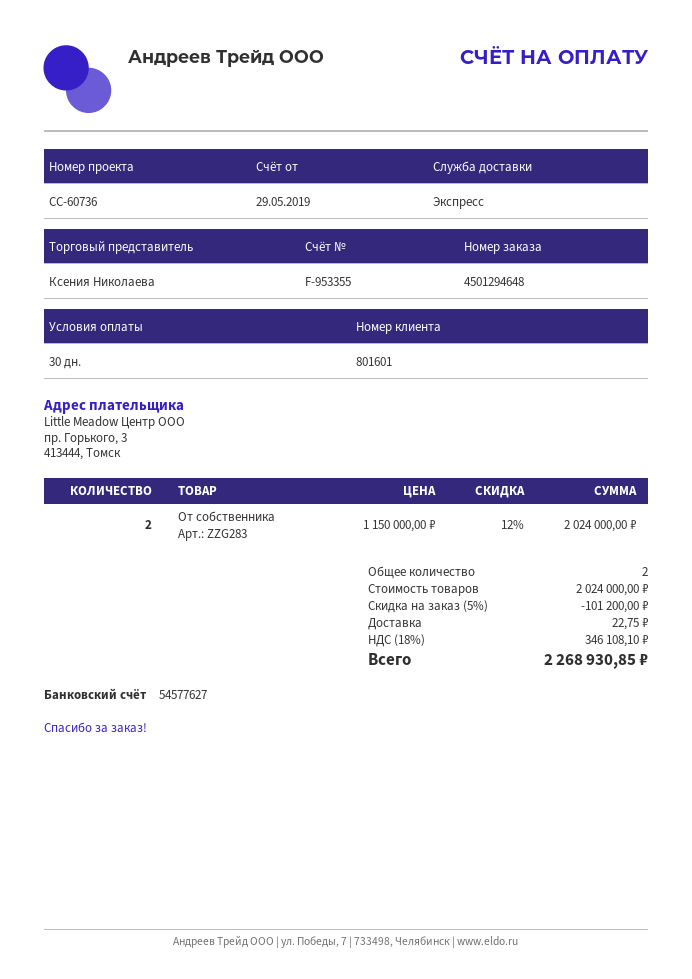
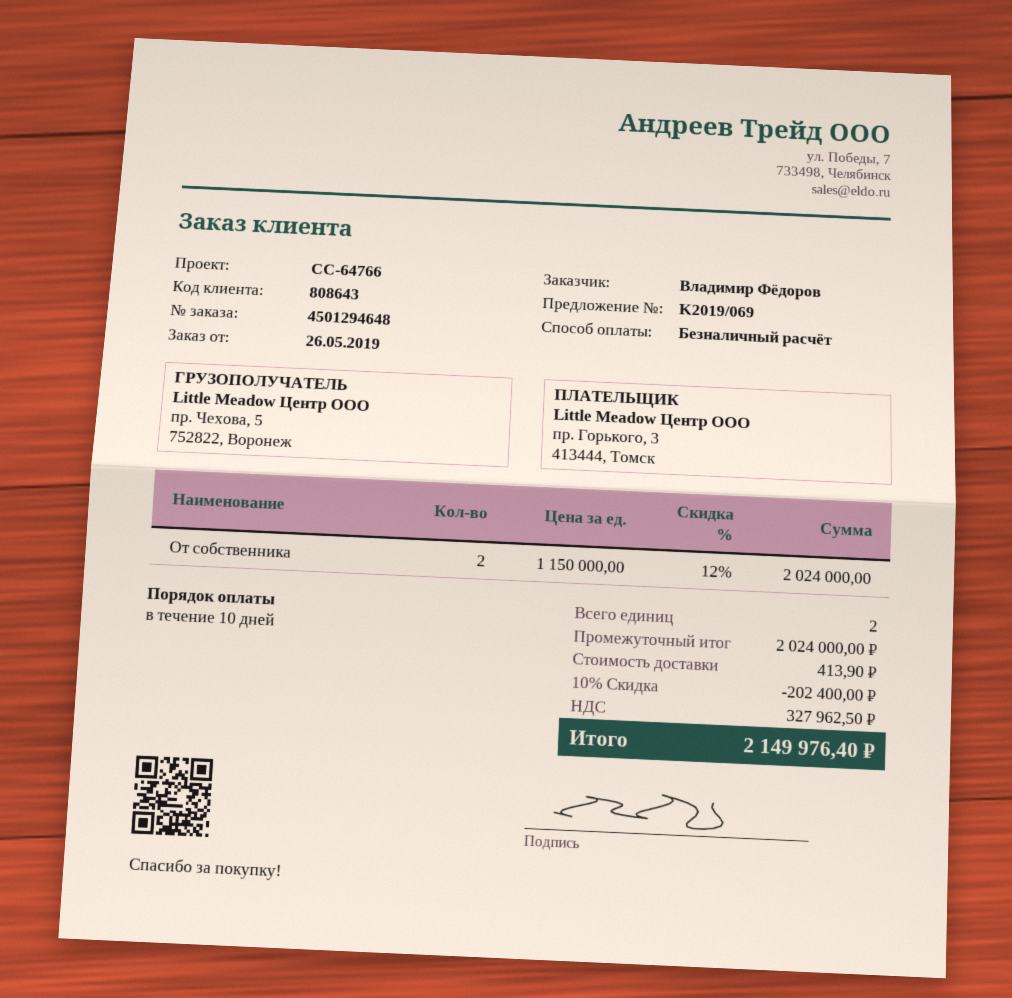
payment terms: 30 days -> 10 days
customer number: 801601 -> 808643
reference: CC-60736 -> CC-64766
discount: 5% = 101200.00 -> 10% = 202400.00
shipping: 22.75 -> 413.90
tax: 346108.10 -> 327962.50
total: 2268930.85 -> 2149976.40

